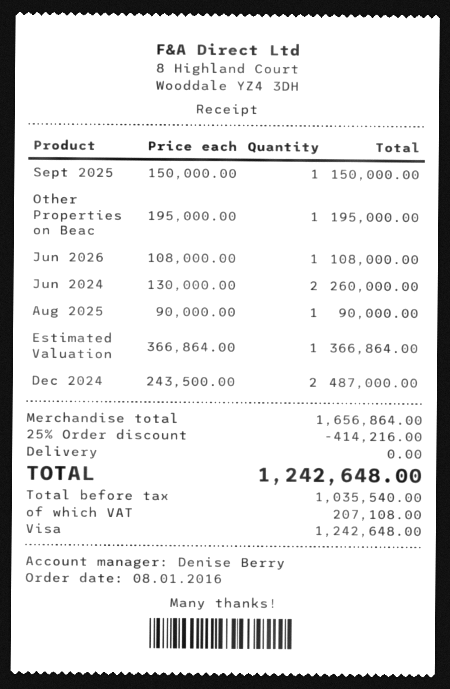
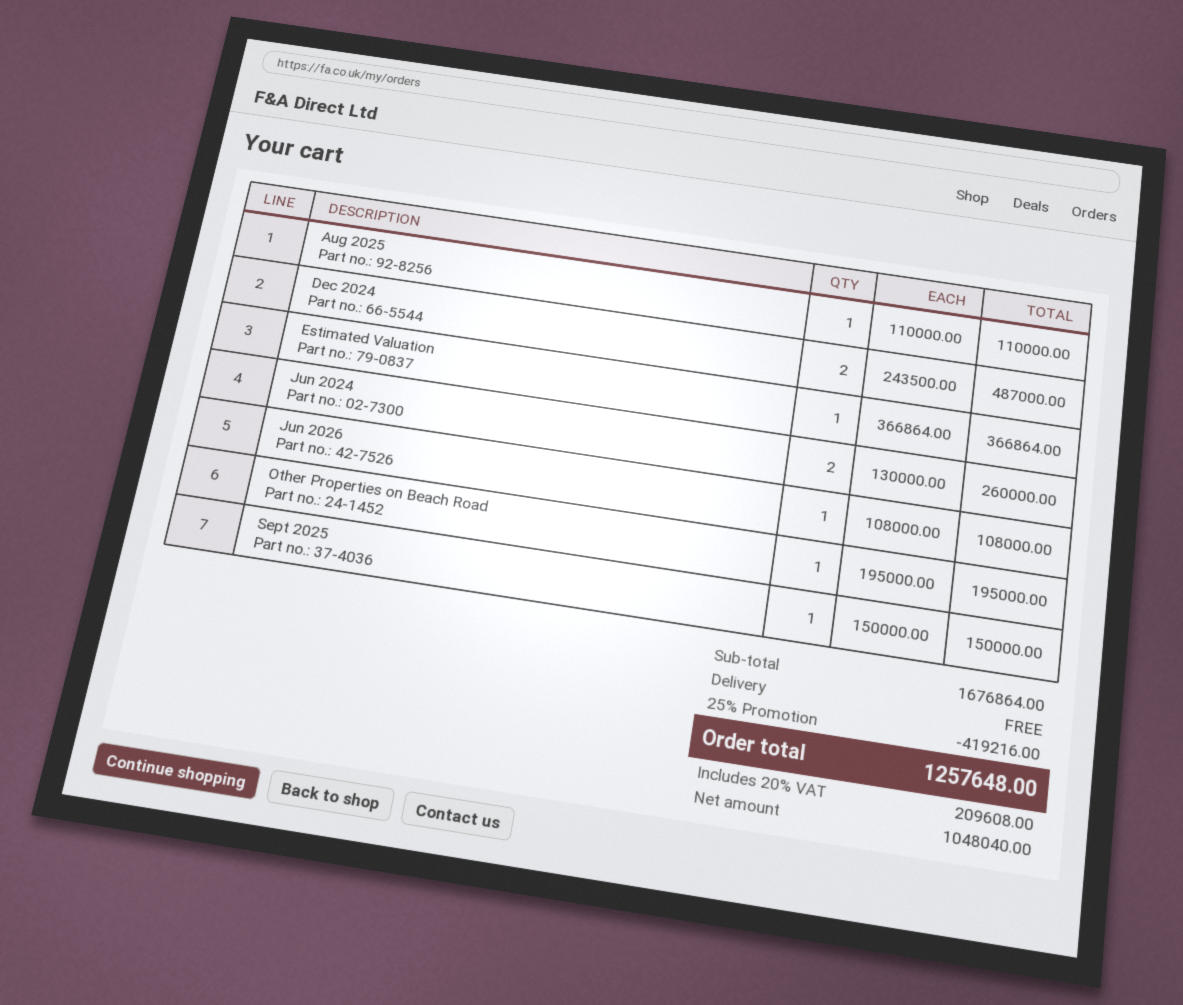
Aug 2025: 1 x 90000.00 = 90000.00 -> 1 x 110000.00 = 110000.00
subtotal: 1656864.00 -> 1676864.00
discount: 25% = 414216.00 -> 25% = 419216.00
net: 1035540.00 -> 1048040.00
tax: 207108.00 -> 209608.00
total: 1242648.00 -> 1257648.00

